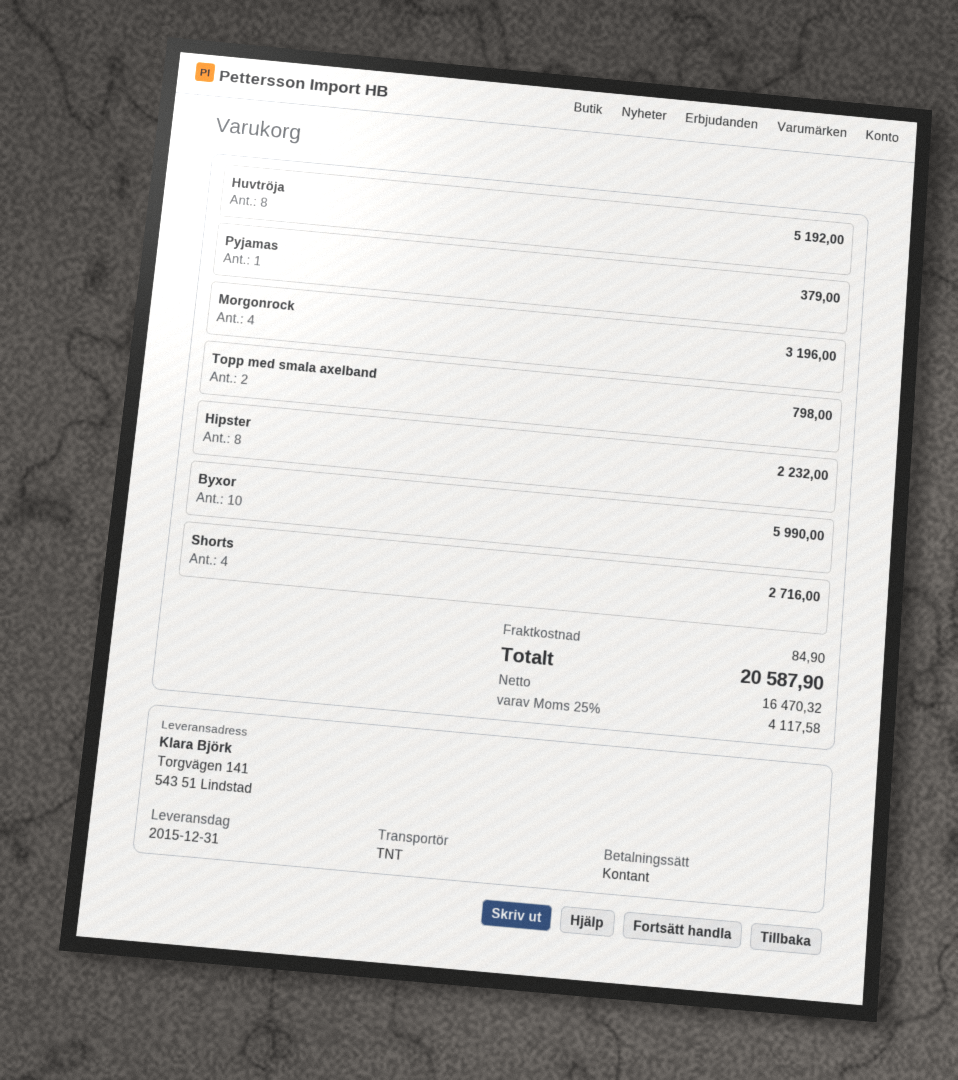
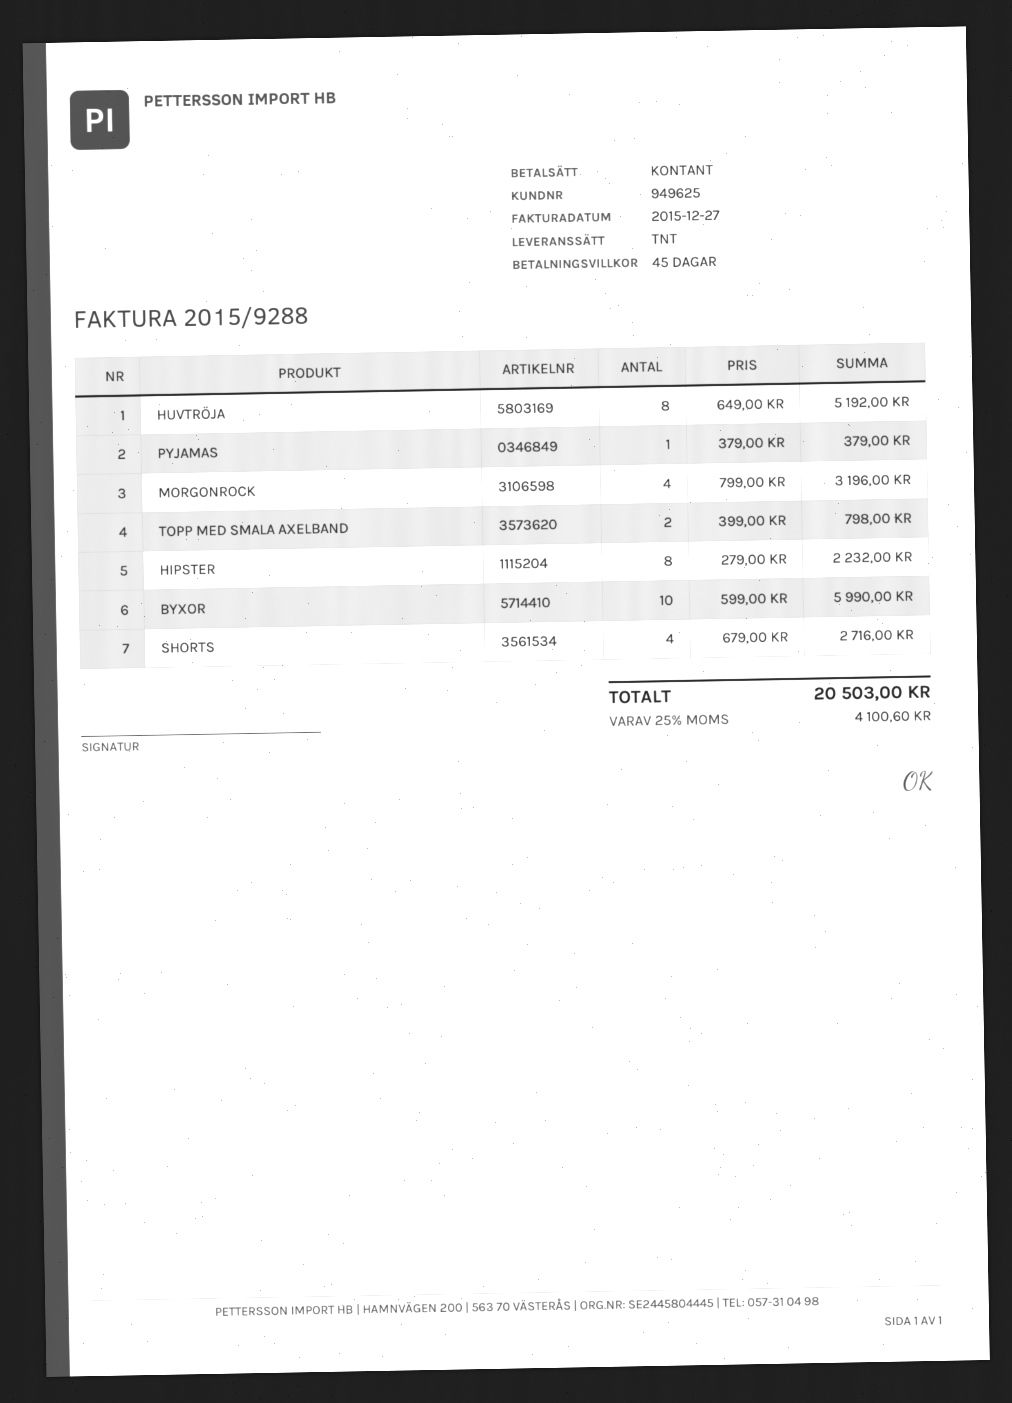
shipping: 84.90 -> none
tax: 25% = 4117.58 -> 25% = 4100.60
total: 20587.90 -> 20503.00

